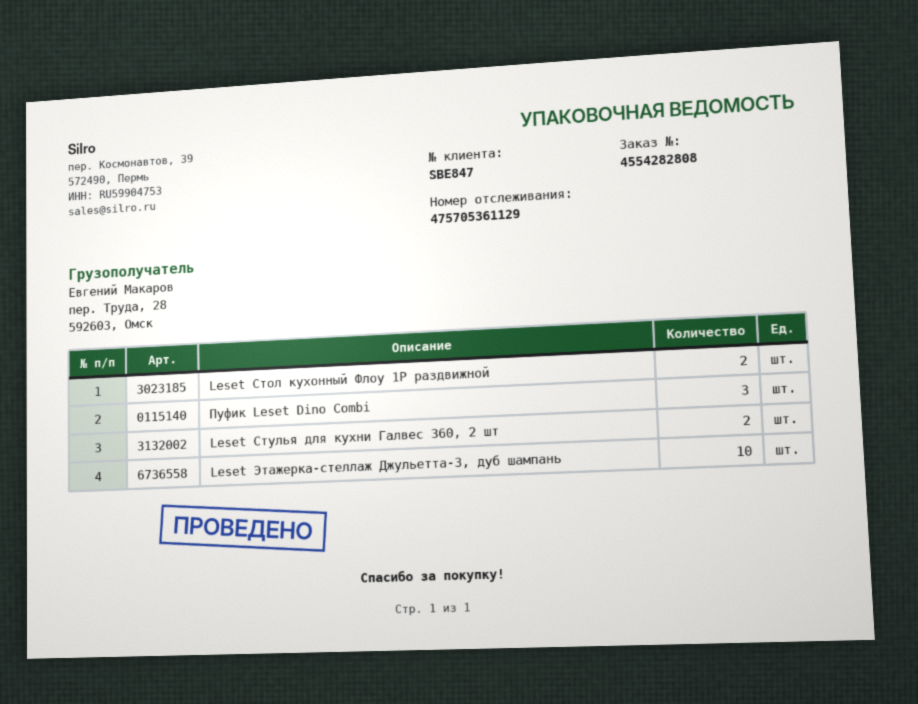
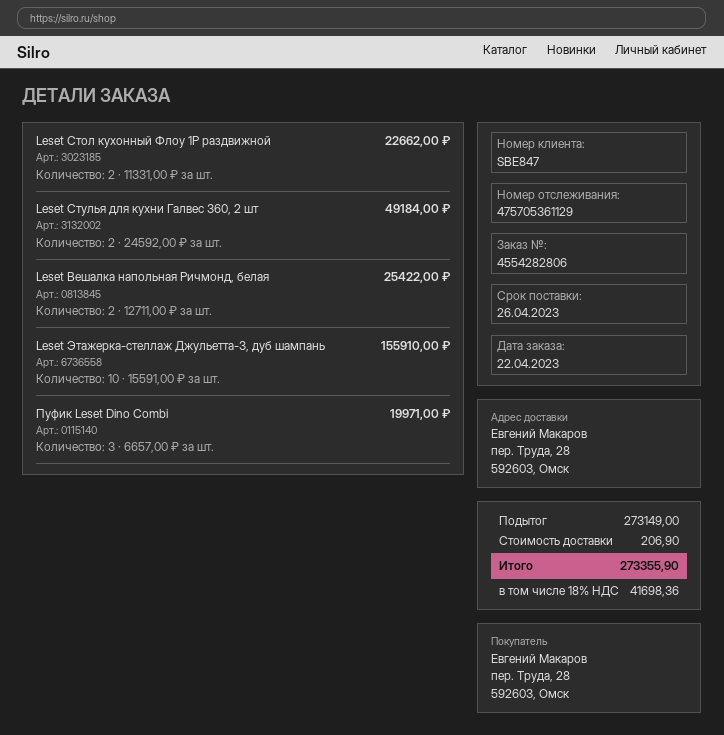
order number: 4554282808 -> 4554282806
Leset Вешалка напольная Ричмонд, белая: none -> 2

